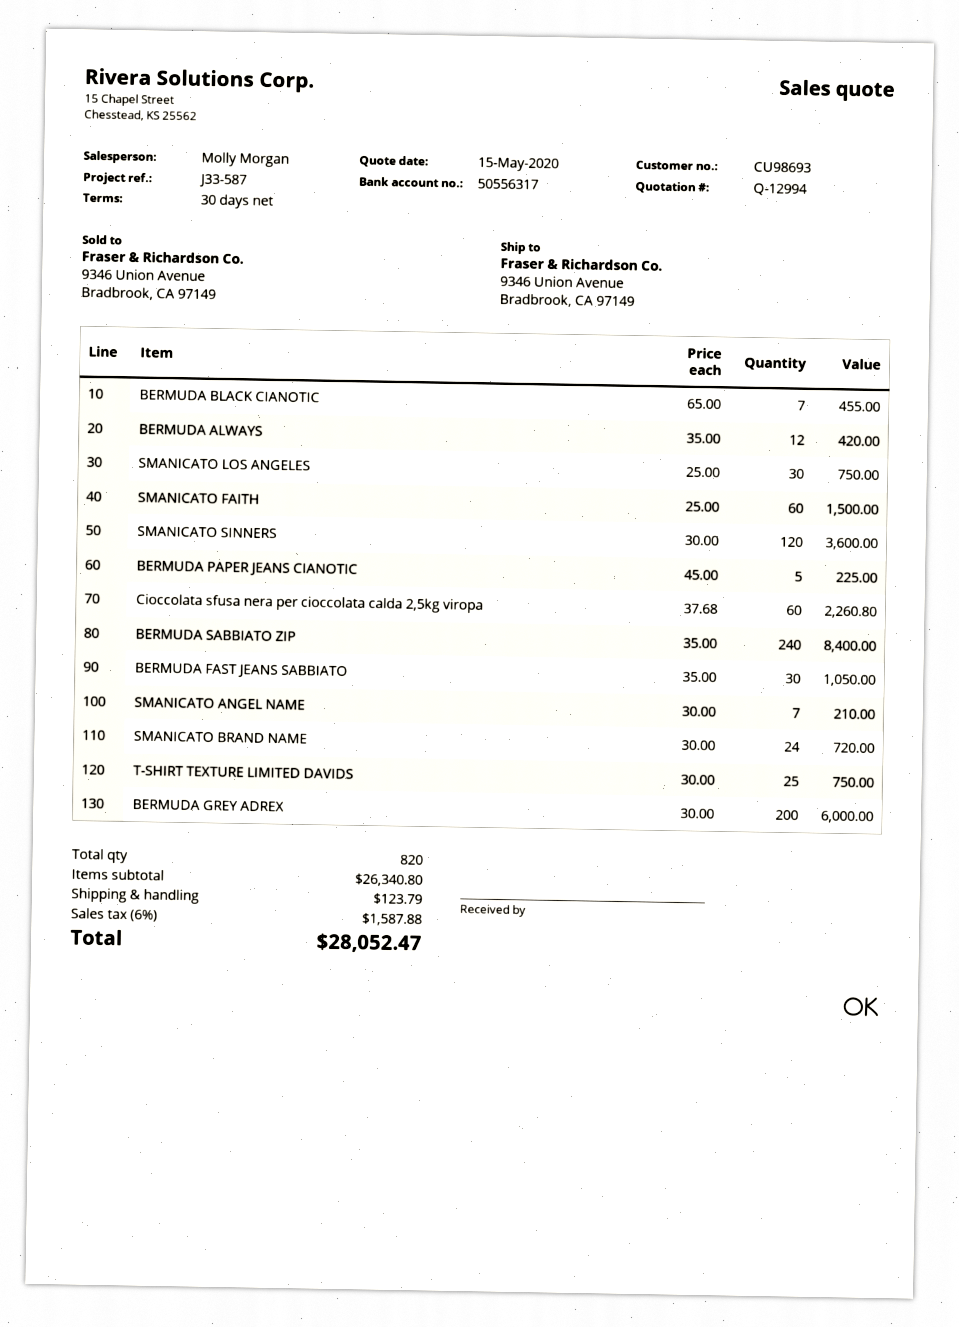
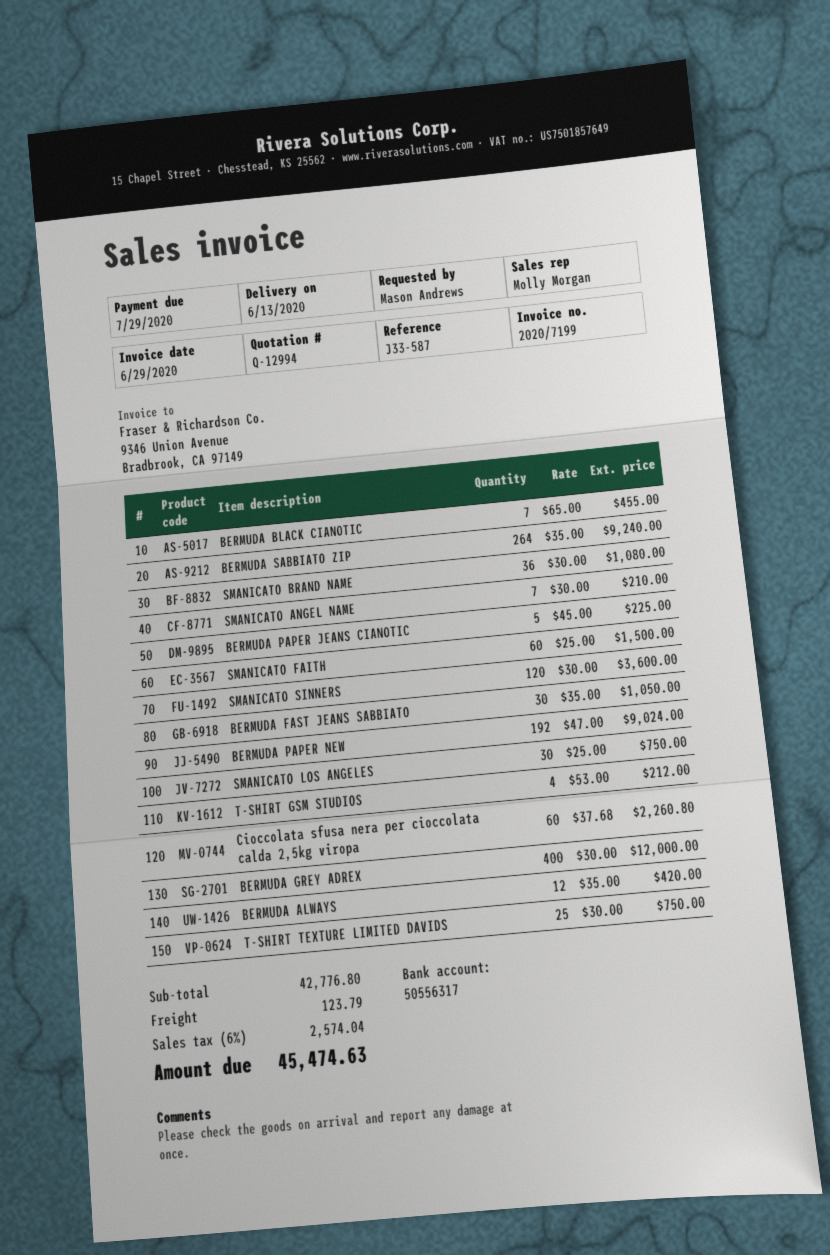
BERMUDA SABBIATO ZIP: 240 x 35.00 = 8400.00 -> 264 x 35.00 = 9240.00
SMANICATO BRAND NAME: 24 x 30.00 = 720.00 -> 36 x 30.00 = 1080.00
BERMUDA GREY ADREX: 200 x 30.00 = 6000.00 -> 400 x 30.00 = 12000.00
BERMUDA PAPER NEW: none -> 192 x 47.00 = 9024.00
T-SHIRT GSM STUDIOS: none -> 4 x 53.00 = 212.00
subtotal: 26340.80 -> 42776.80
tax: 6% = 1587.88 -> 6% = 2574.04
total: 28052.47 -> 45474.63

